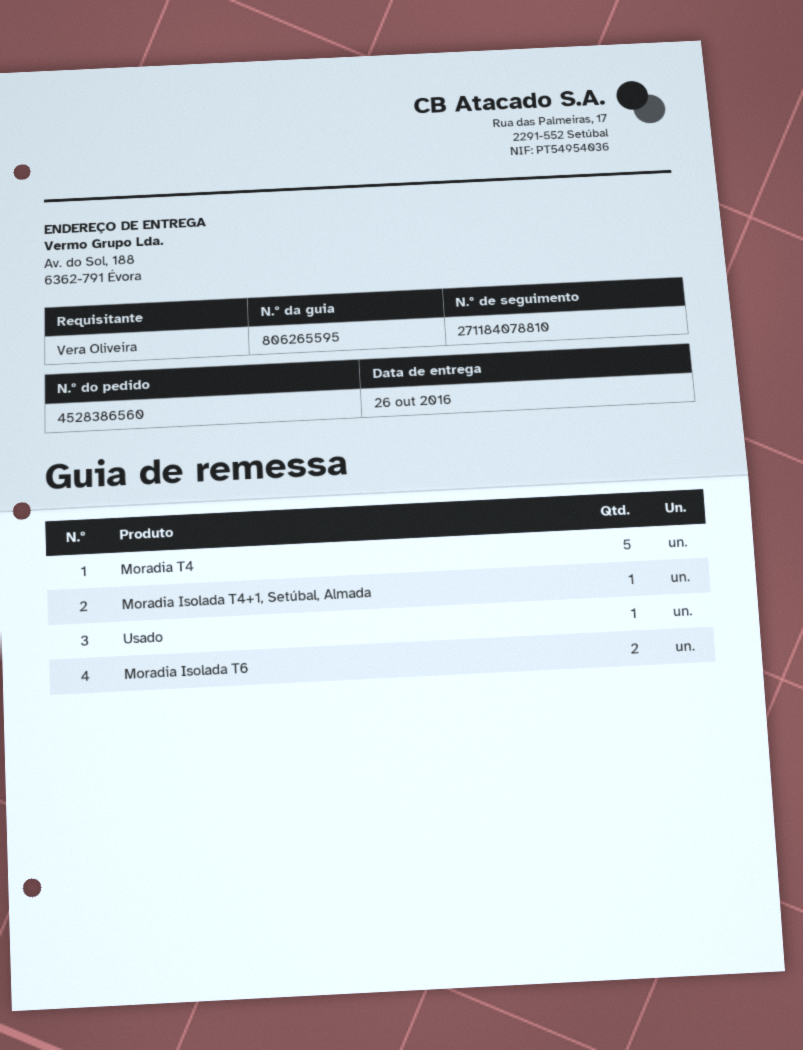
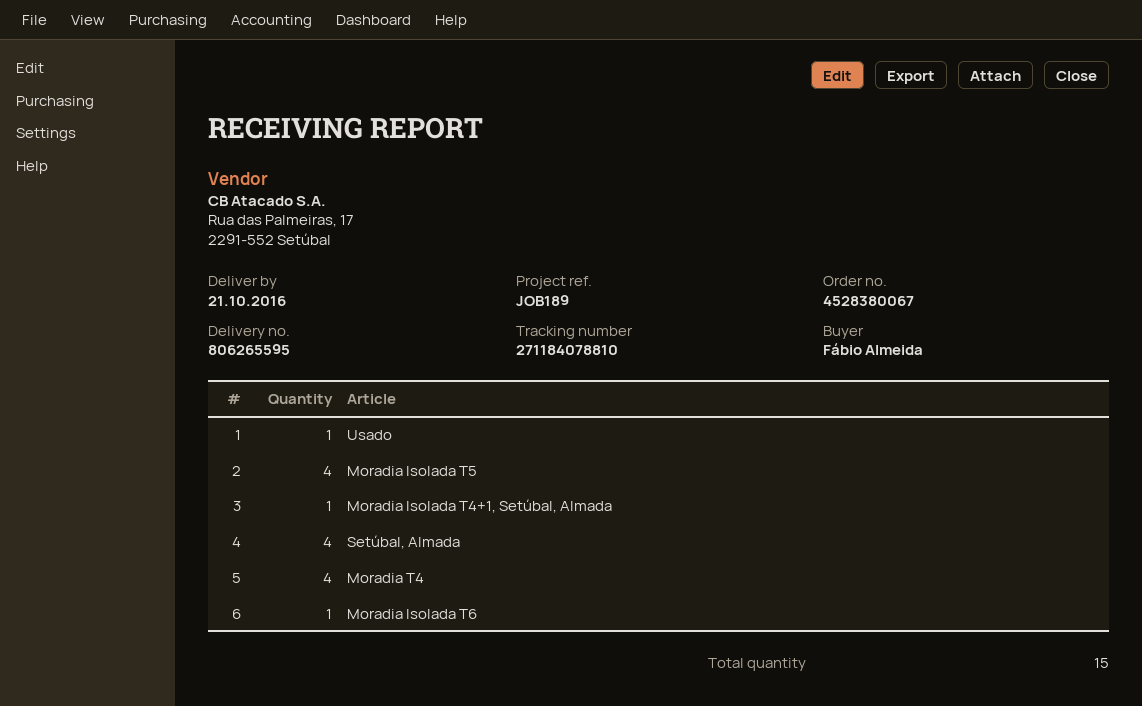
order number: 4528386560 -> 4528380067
delivery date: 2016-10-26 -> 2016-10-21
ordered by: Vera Oliveira -> Fábio Almeida
Moradia T4: 5 -> 4
Moradia Isolada T6: 2 -> 1
Moradia Isolada T5: none -> 4
Setúbal, Almada: none -> 4

